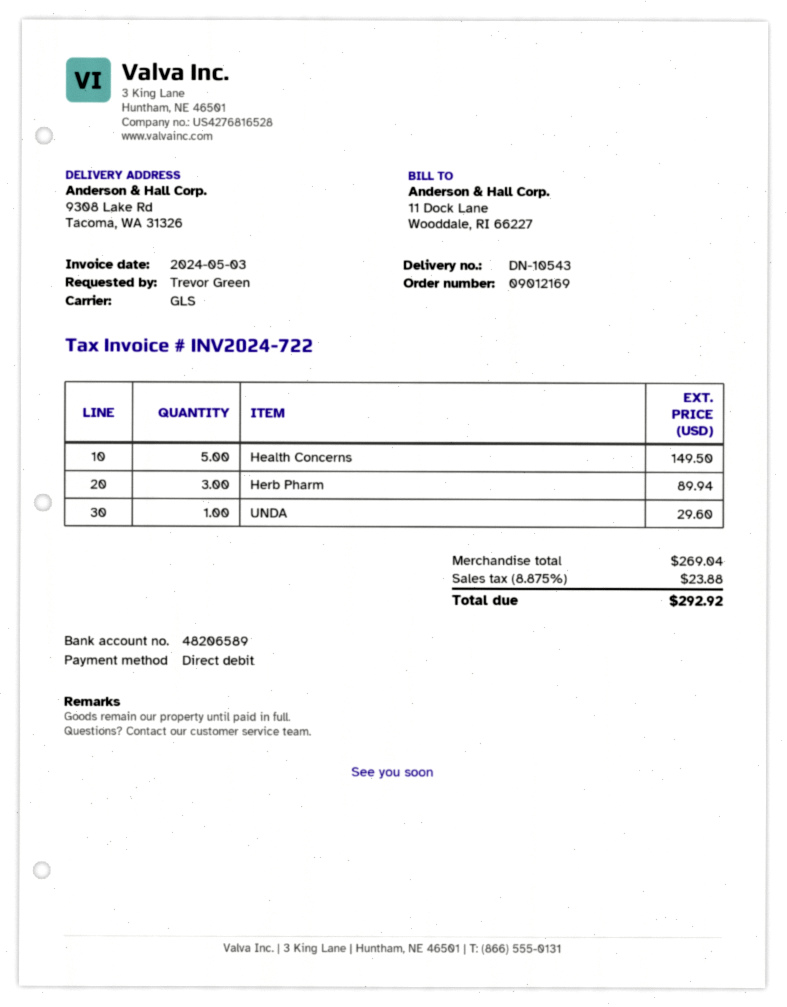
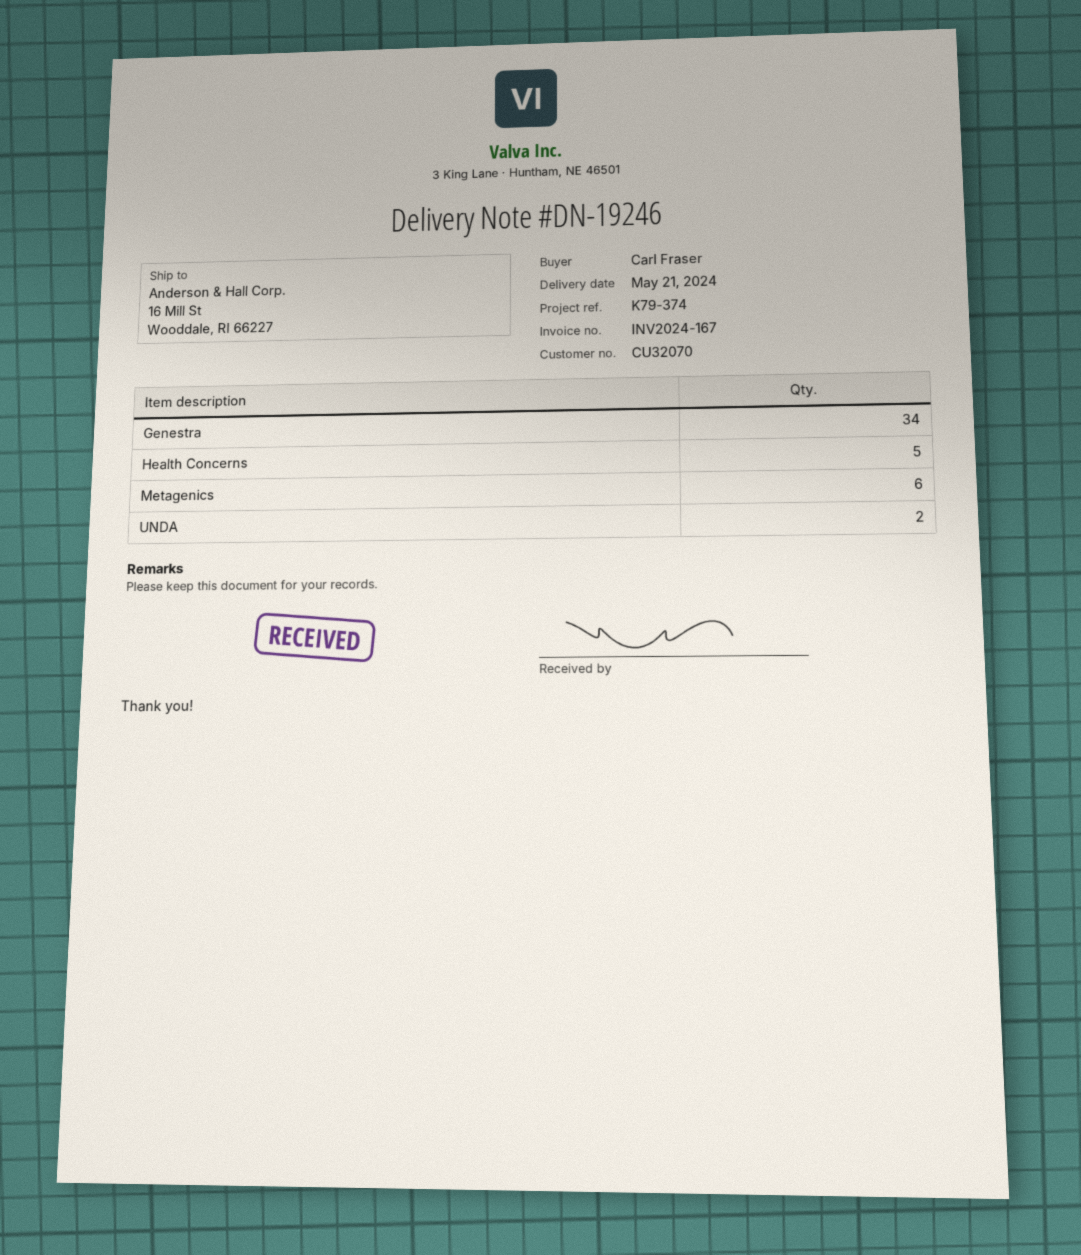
delivery note number: DN-10543 -> DN-19246
invoice number: INV2024-722 -> INV2024-167
ordered by: Trevor Green -> Carl Fraser
ship to: 9308 Lake Rd, Tacoma, WA 31326 -> 16 Mill St, Wooddale, RI 66227
Herb Pharm: 3 -> none
UNDA: 1 -> 2
Genestra: none -> 34
Metagenics: none -> 6

